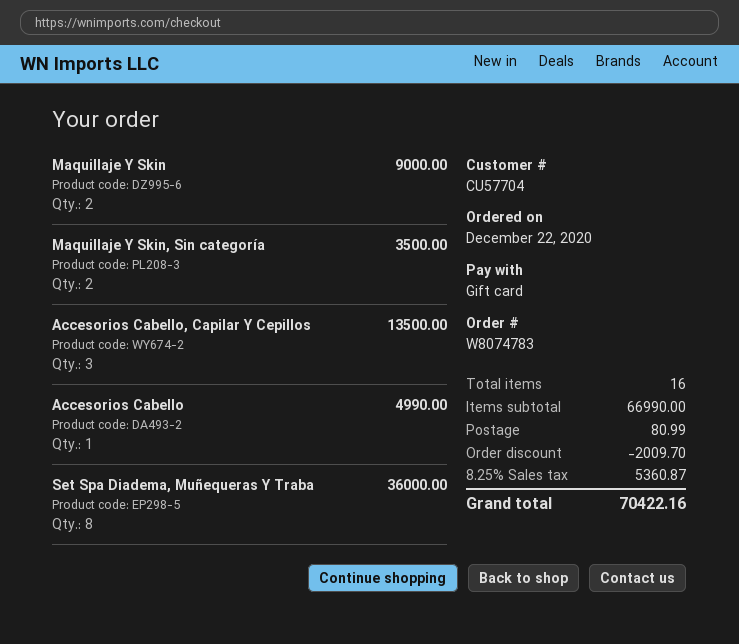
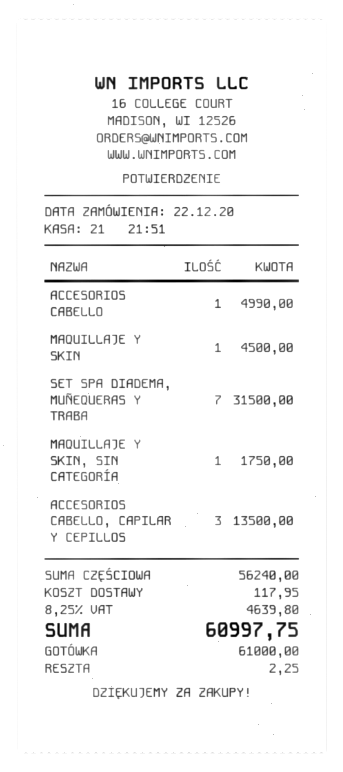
payment method: gift card -> cash
Maquillaje Y Skin: 2 for 9000.00 -> 1 for 4500.00
Maquillaje Y Skin, Sin categoría: 2 for 3500.00 -> 1 for 1750.00
Set Spa Diadema, Muñequeras Y Traba: 8 for 36000.00 -> 7 for 31500.00
subtotal: 66990.00 -> 56240.00
discount: 2009.70 -> none
shipping: 80.99 -> 117.95
tax: 8.25% = 5360.87 -> 8.25% = 4639.80
total: 70422.16 -> 60997.75

